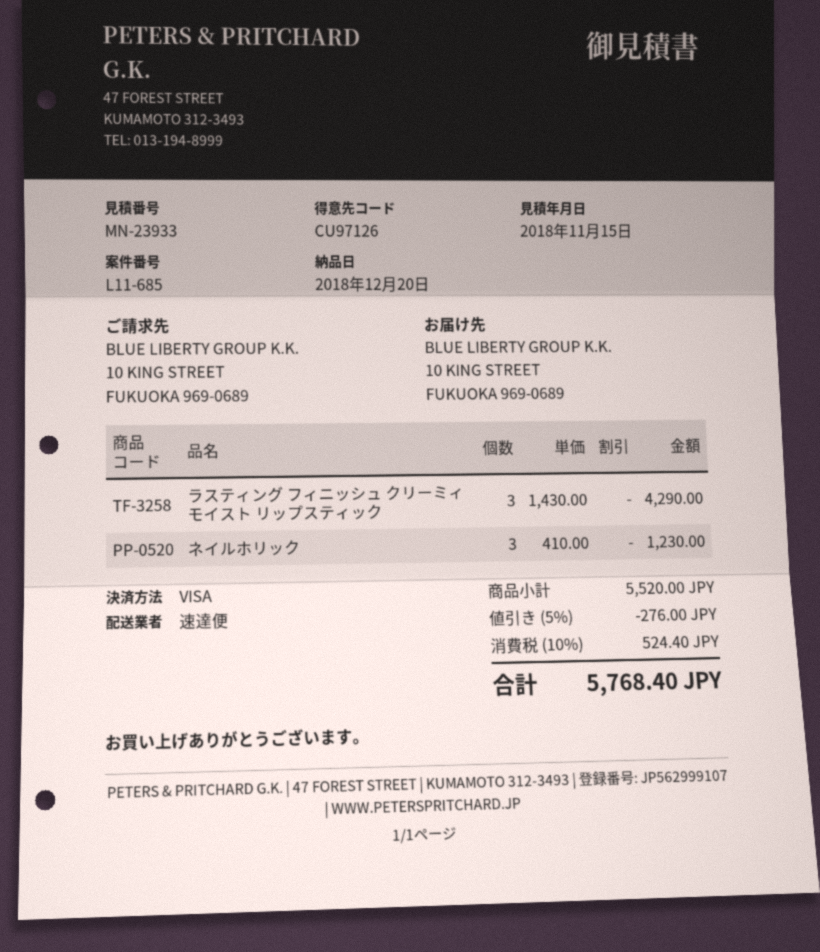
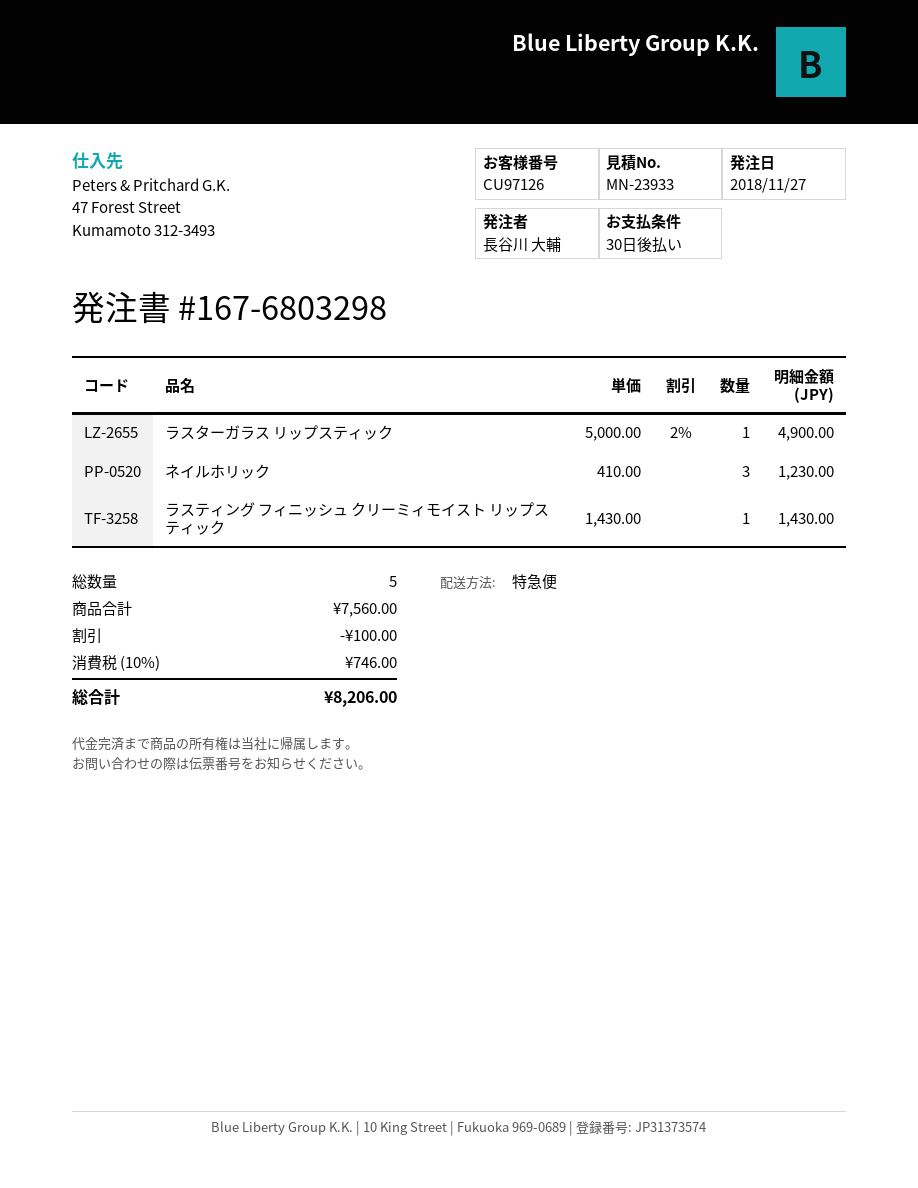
ラスティング フィニッシュ クリーミィモイスト リップスティック: 3 x 1430.00 = 4290.00 -> 1 x 1430.00 = 1430.00
ラスターガラス リップスティック: none -> 1 x 5000.00 - 2% = 4900.00
subtotal: 5520.00 -> 7560.00
discount: 276.00 -> 100.00
tax: 10% = 524.40 -> 10% = 746.00
total: 5768.40 -> 8206.00

